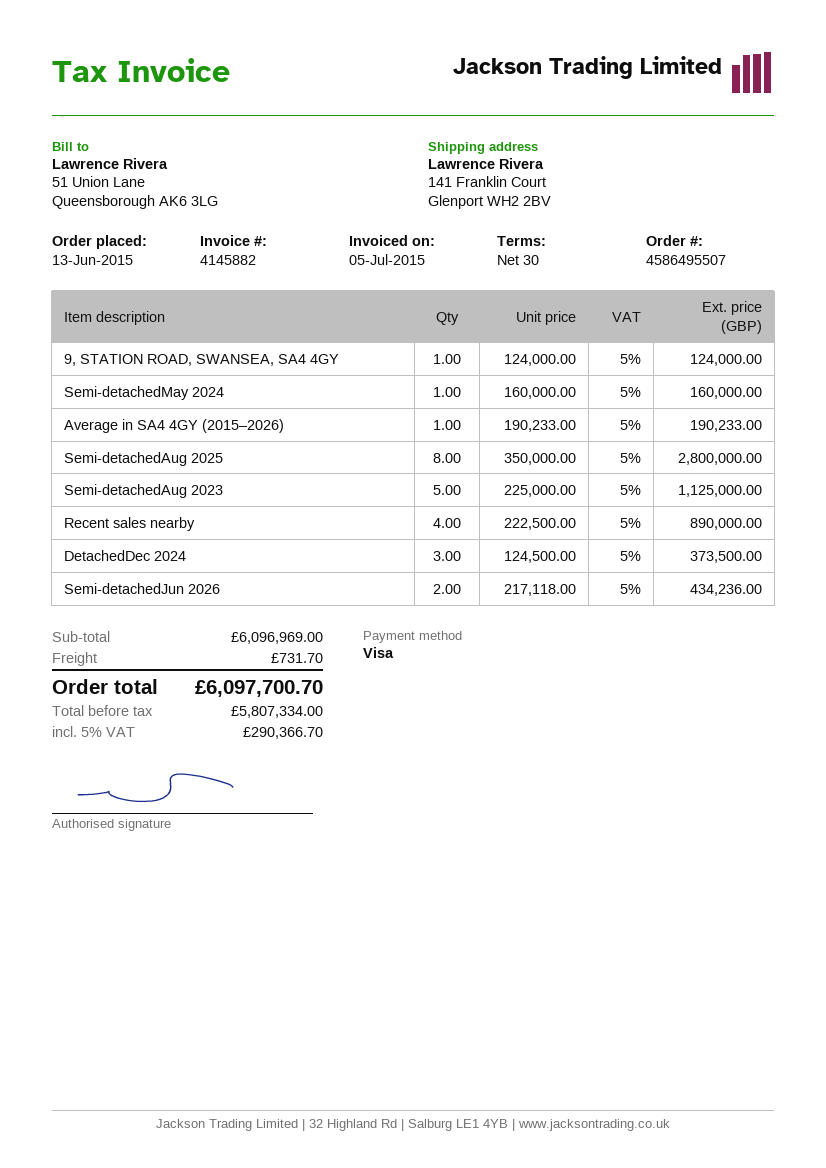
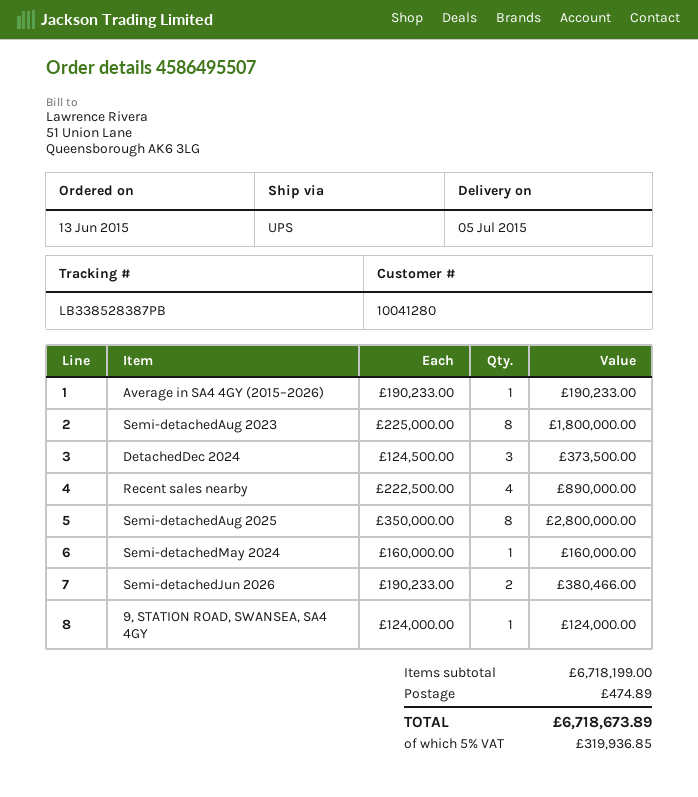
Semi-detachedAug 2023: 5 x 225000.00 = 1125000.00 -> 8 x 225000.00 = 1800000.00
Semi-detachedJun 2026: 2 x 217118.00 = 434236.00 -> 2 x 190233.00 = 380466.00
subtotal: 6096969.00 -> 6718199.00
shipping: 731.70 -> 474.89
tax: 5% = 290366.70 -> 5% = 319936.85
total: 6097700.70 -> 6718673.89

